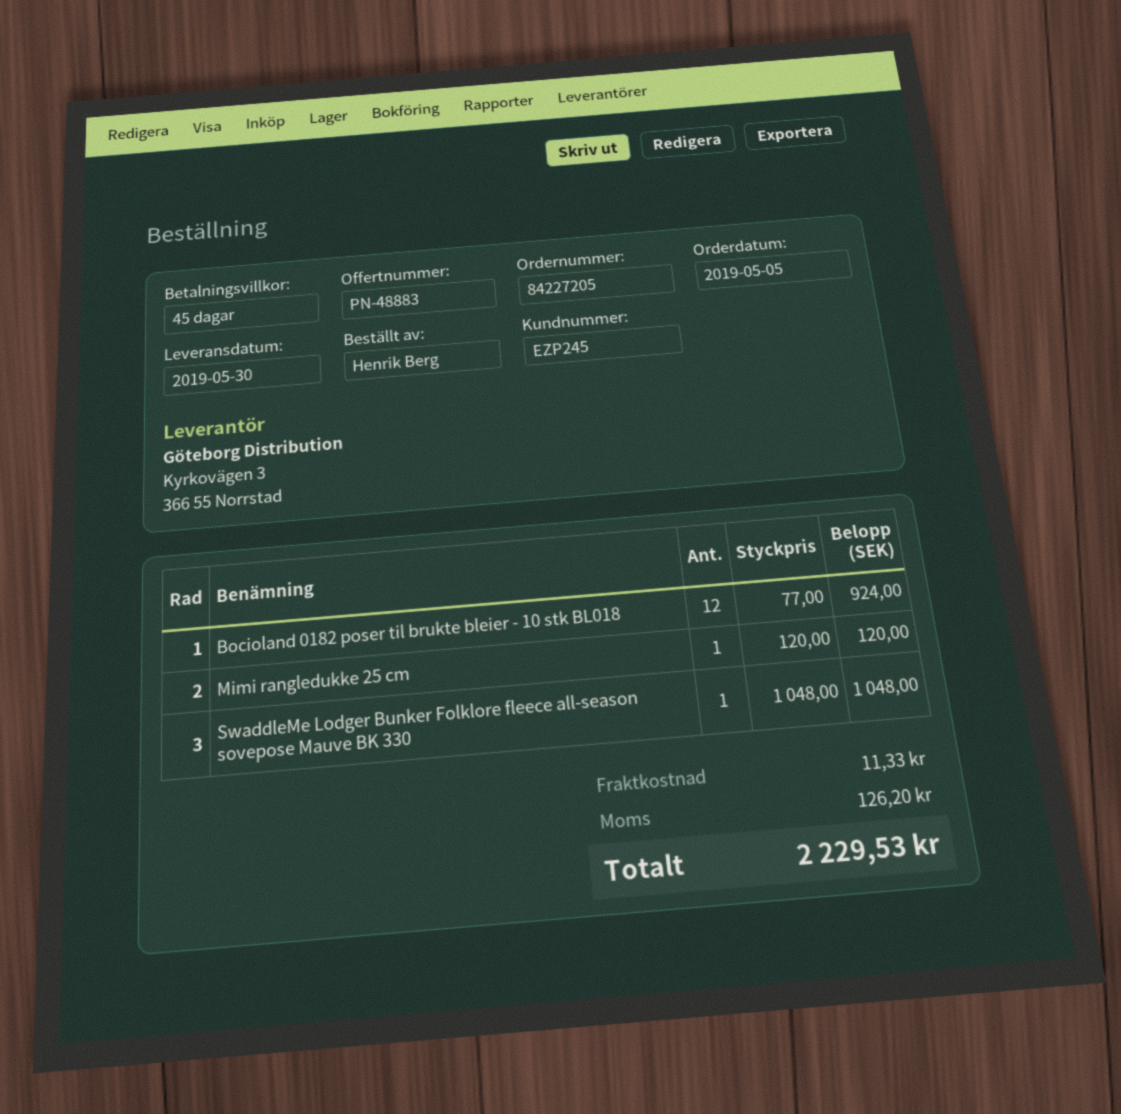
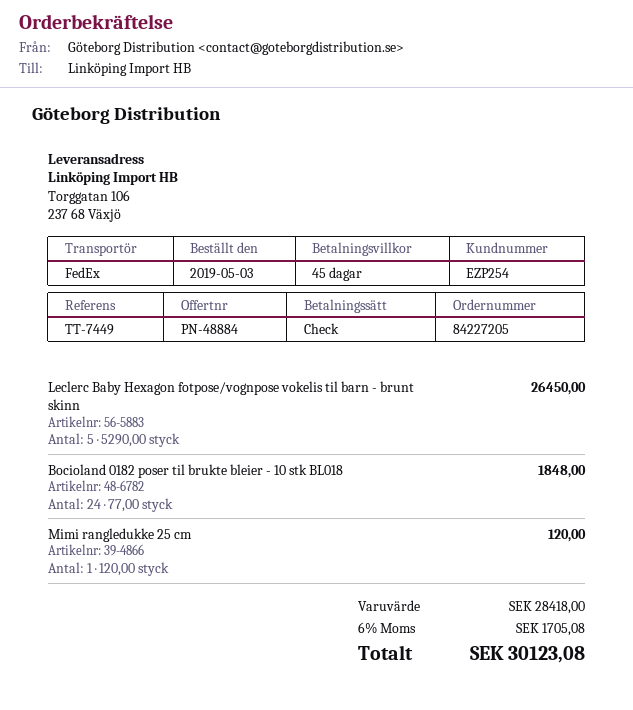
quote number: PN-48883 -> PN-48884
order date: 2019-05-05 -> 2019-05-03
customer number: EZP245 -> EZP254
Bocioland 0182 poser til brukte bleier - 10 stk BL018: 12 x 77.00 = 924.00 -> 24 x 77.00 = 1848.00
SwaddleMe Lodger Bunker Folklore fleece all-season sovepose Mauve BK 330: 1 x 1048.00 = 1048.00 -> none
Leclerc Baby Hexagon fotpose/vognpose vokelis til barn - brunt skinn: none -> 5 x 5290.00 = 26450.00
shipping: 11.33 -> none
tax: 126.20 -> 1705.08
total: 2229.53 -> 30123.08

